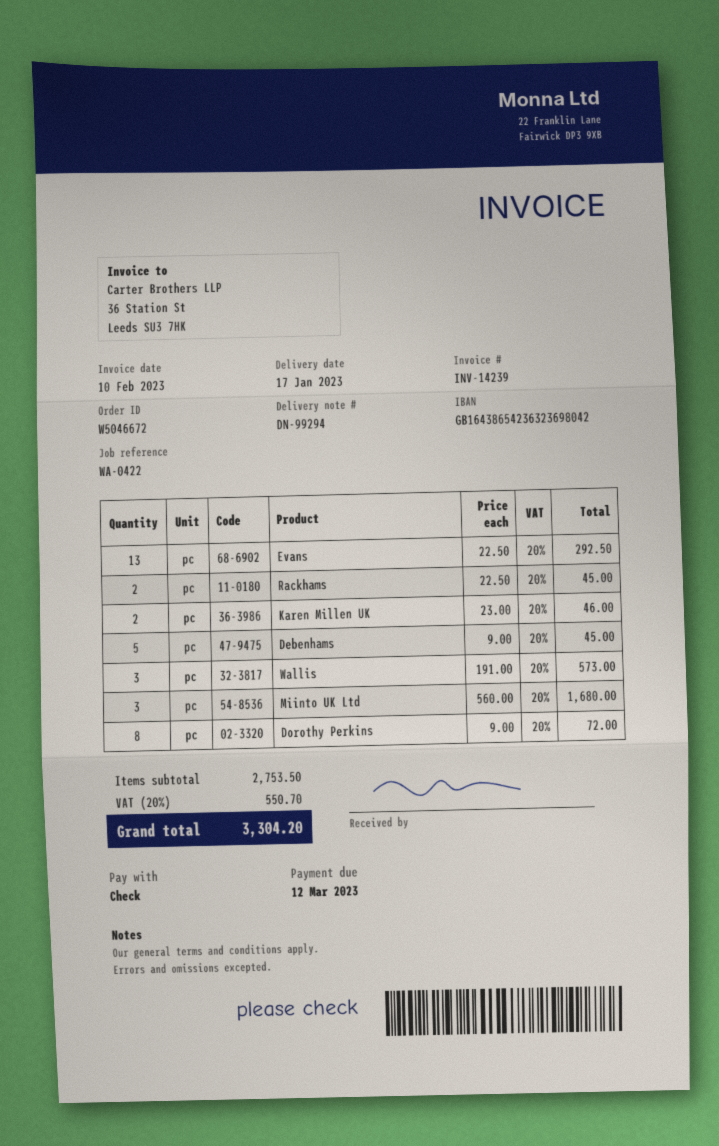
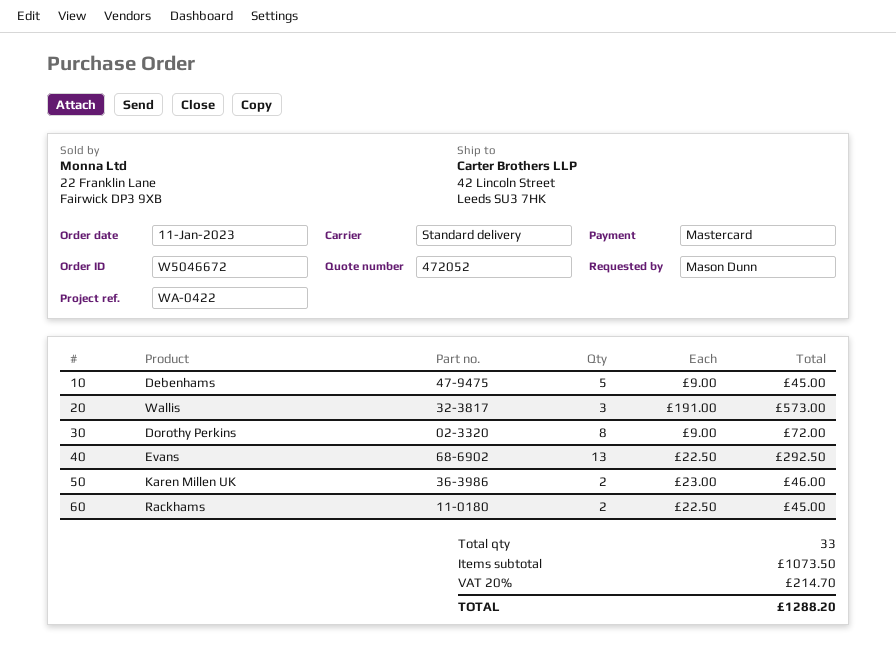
payment method: cheque -> Mastercard
Miinto UK Ltd: 3 x 560.00 = 1680.00 -> none
subtotal: 2753.50 -> 1073.50
tax: 20% = 550.70 -> 20% = 214.70
total: 3304.20 -> 1288.20

